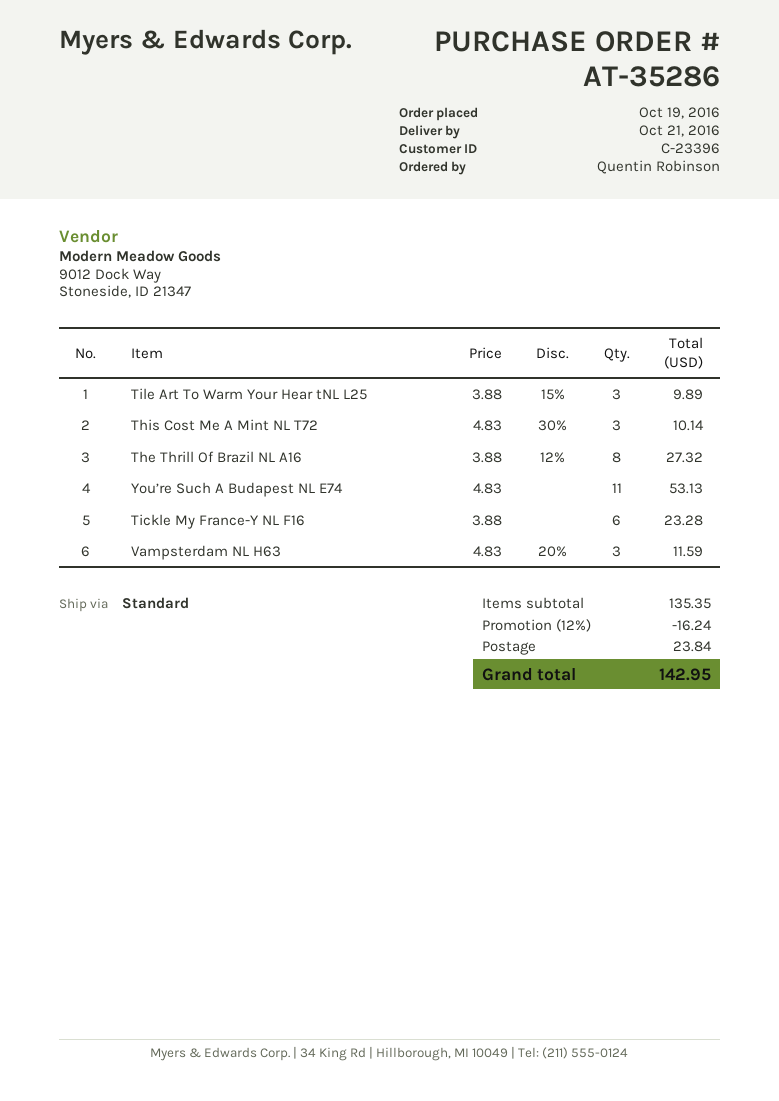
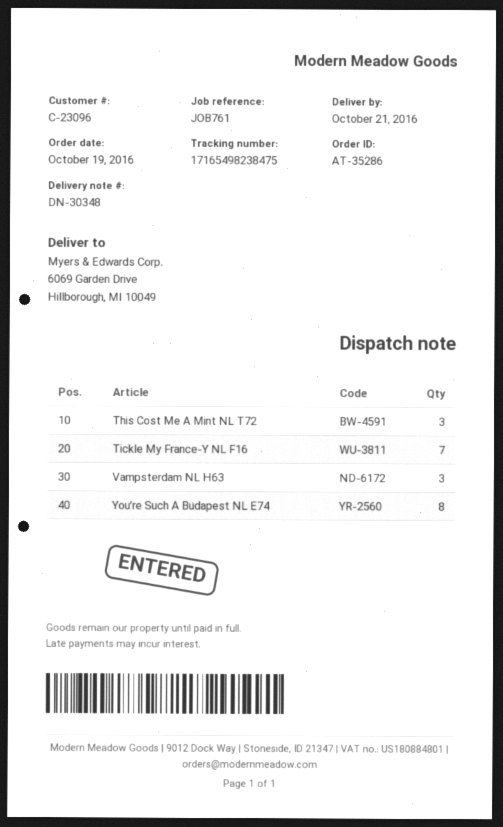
customer number: C-23396 -> C-23096
Tile Art To Warm Your Hear tNL L25: 3 -> none
The Thrill Of Brazil NL A16: 8 -> none
You’re Such A Budapest NL E74: 11 -> 8
Tickle My France-Y NL F16: 6 -> 7

